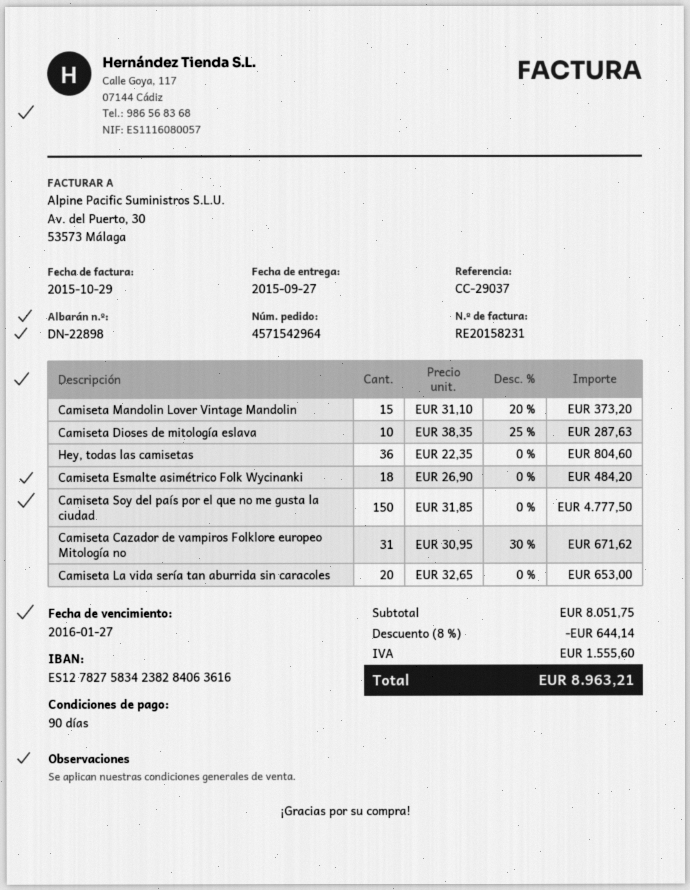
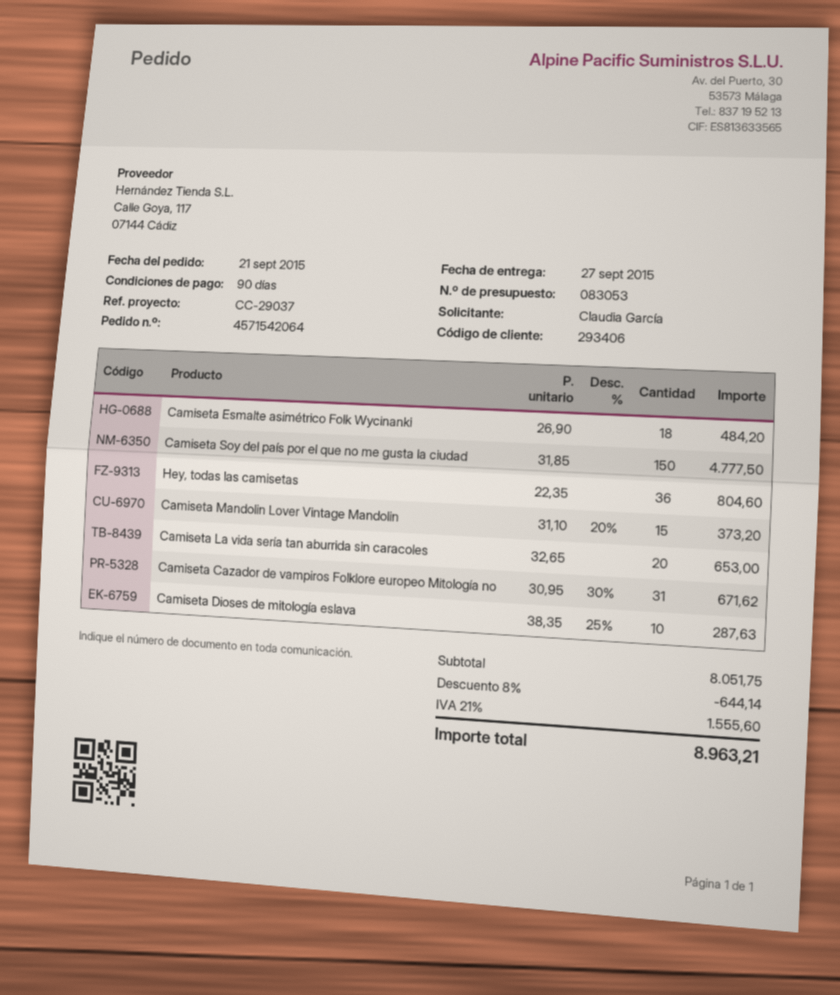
order number: 4571542964 -> 4571542064

